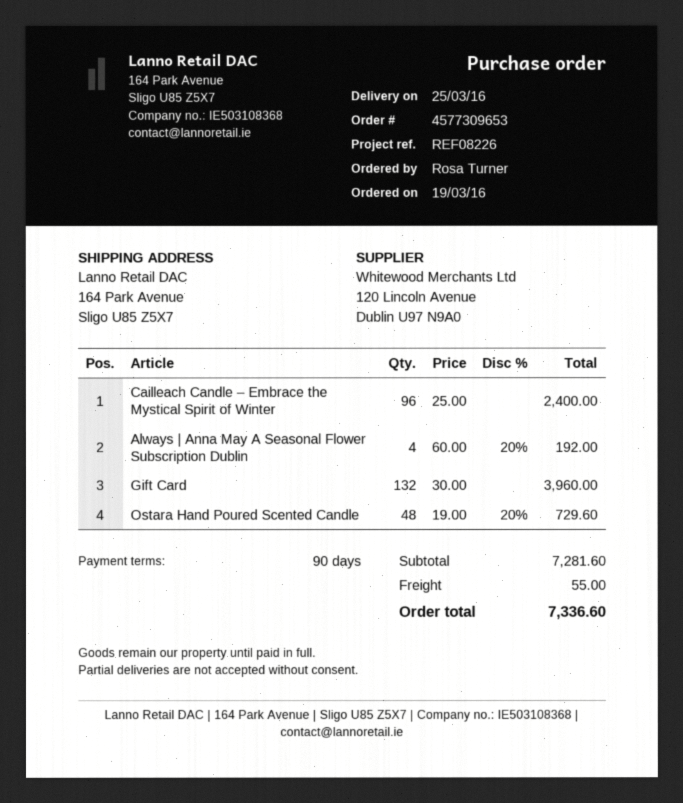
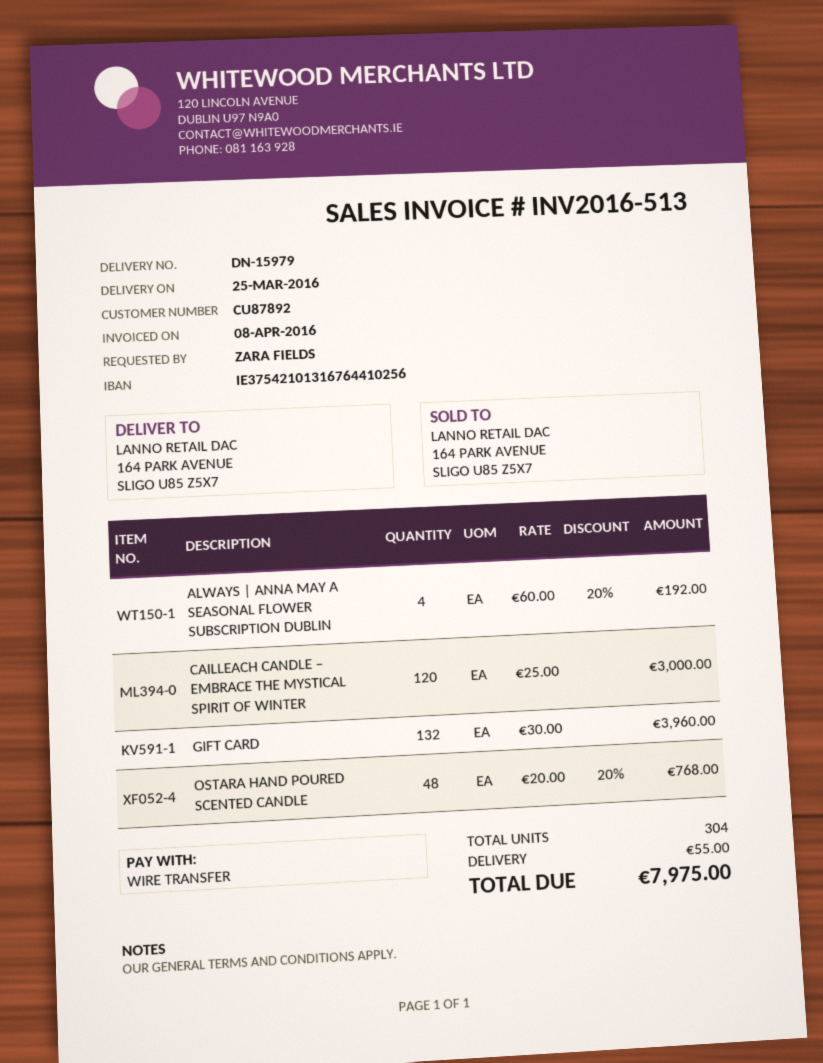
ordered by: Rosa Turner -> ZARA FIELDS
Cailleach Candle – Embrace the Mystical Spirit of Winter: 96 x 25.00 = 2400.00 -> 120 x 25.00 = 3000.00
Ostara Hand Poured Scented Candle: 48 x 19.00 - 20% = 729.60 -> 48 x 20.00 - 20% = 768.00
total: 7336.60 -> 7975.00

